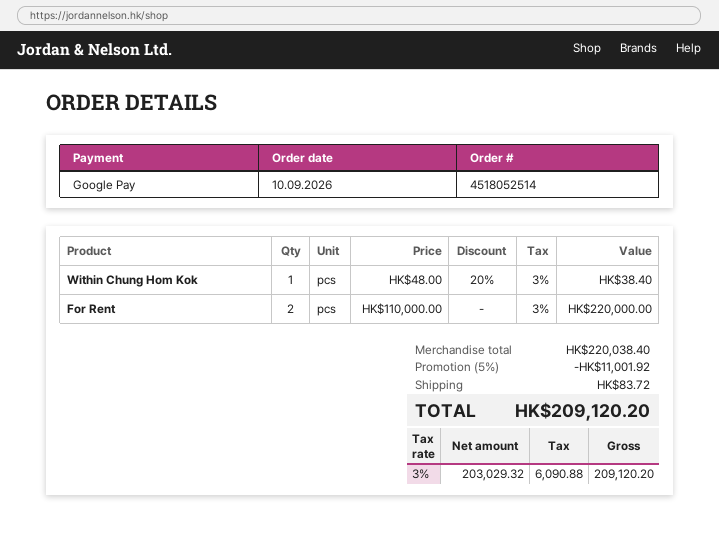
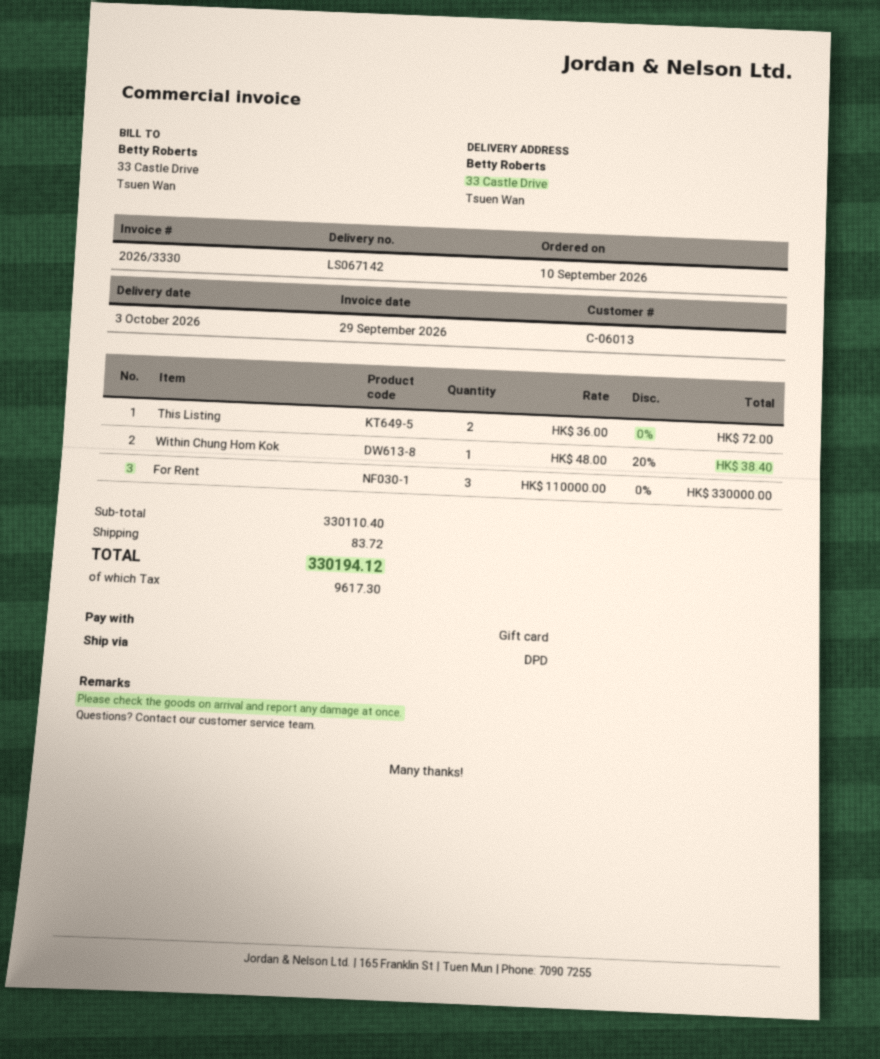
payment method: Google Pay -> gift card
For Rent: 2 x 110000.00 = 220000.00 -> 3 x 110000.00 = 330000.00
This Listing: none -> 2 x 36.00 = 72.00
subtotal: 220038.40 -> 330110.40
discount: 5% = 11001.92 -> none
tax: 6090.88 -> 9617.30
total: 209120.20 -> 330194.12

